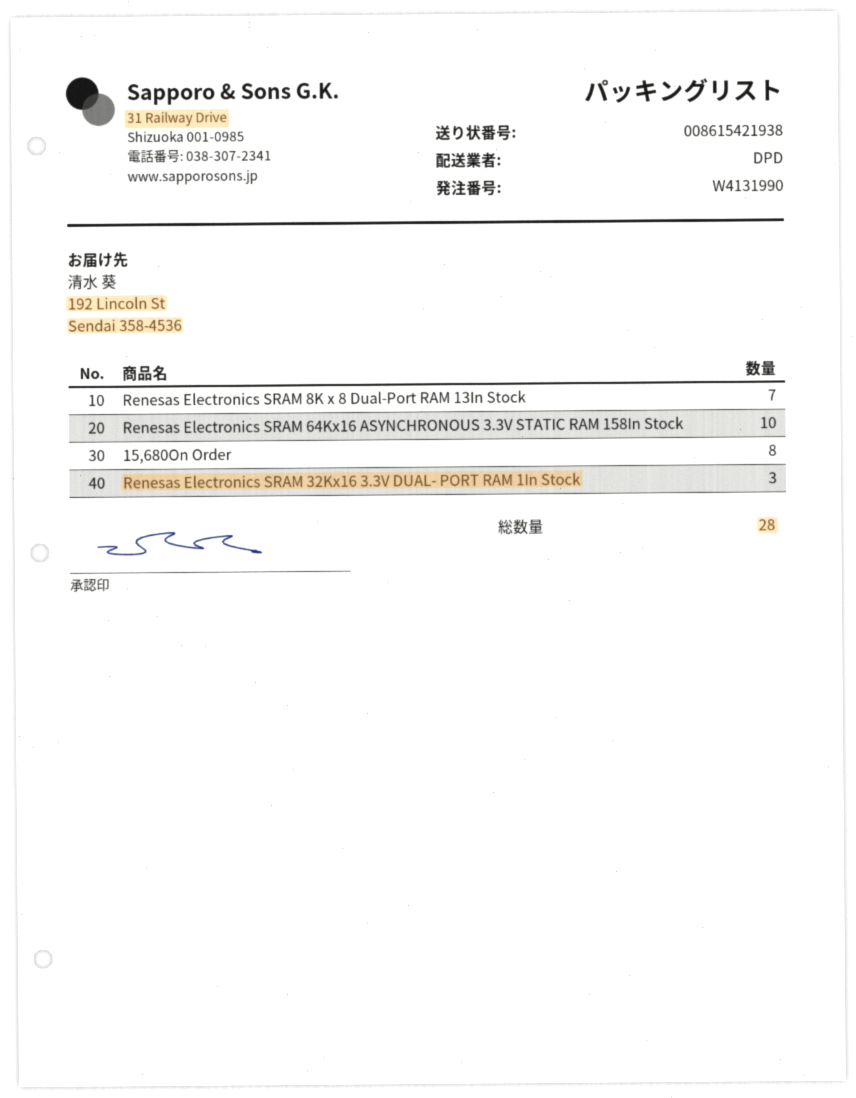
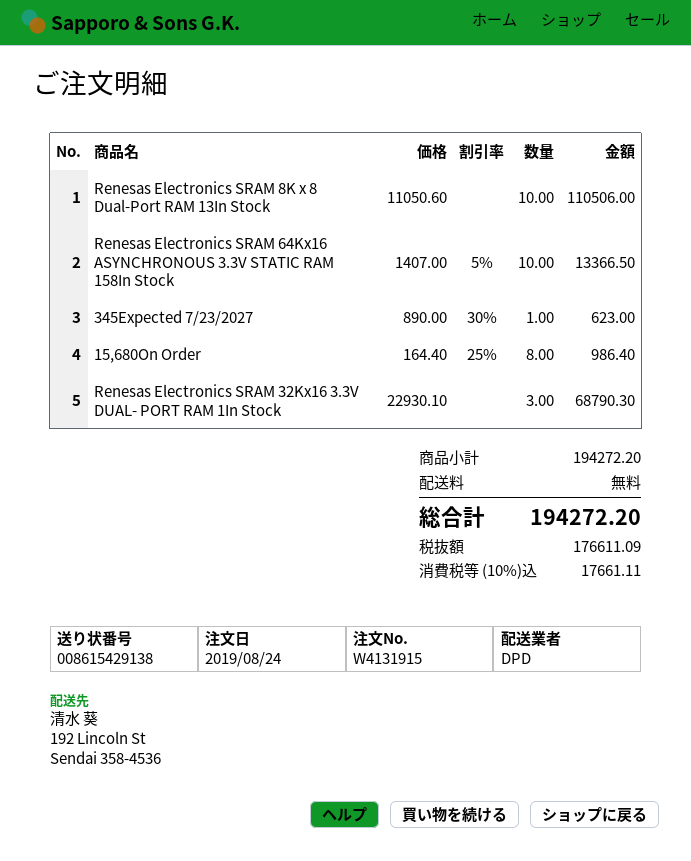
order number: W4131990 -> W4131915
tracking number: 008615421938 -> 008615429138
Renesas Electronics SRAM 8K x 8 Dual-Port RAM 13In Stock: 7 -> 10
345Expected 7/23/2027: none -> 1

